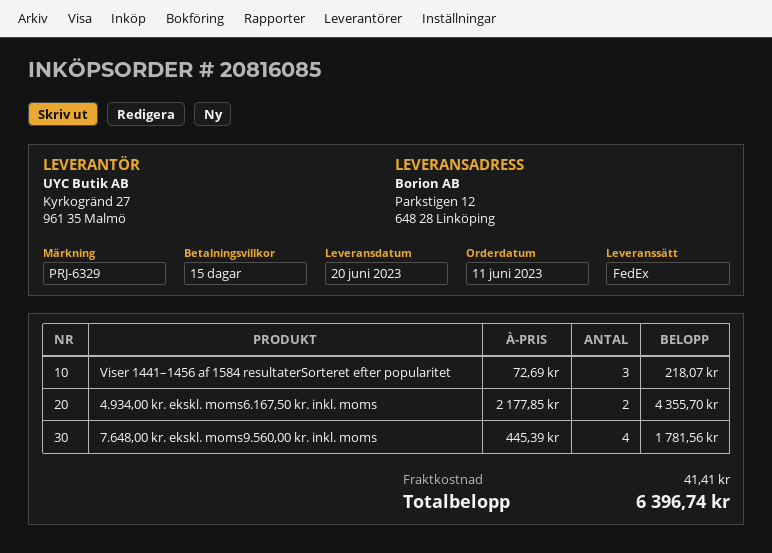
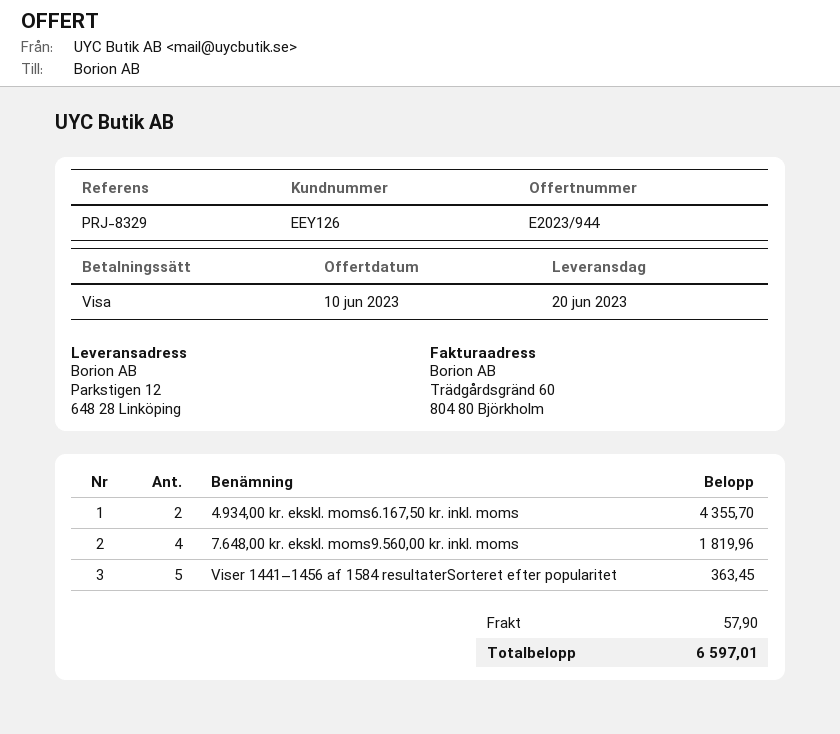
reference: PRJ-6329 -> PRJ-8329
Viser 1441–1456 af 1584 resultaterSorteret efter popularitet: 3 for 218.07 -> 5 for 363.45
7.648,00 kr. ekskl. moms9.560,00 kr. inkl. moms: 4 for 1781.56 -> 4 for 1819.96
shipping: 41.41 -> 57.90
total: 6396.74 -> 6597.01

